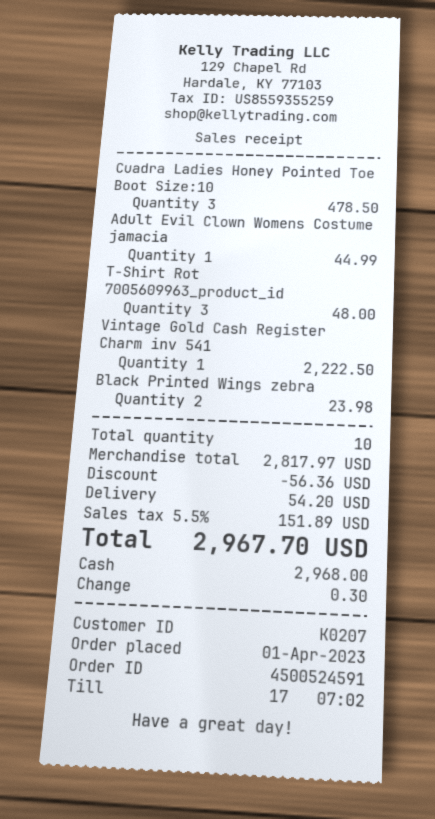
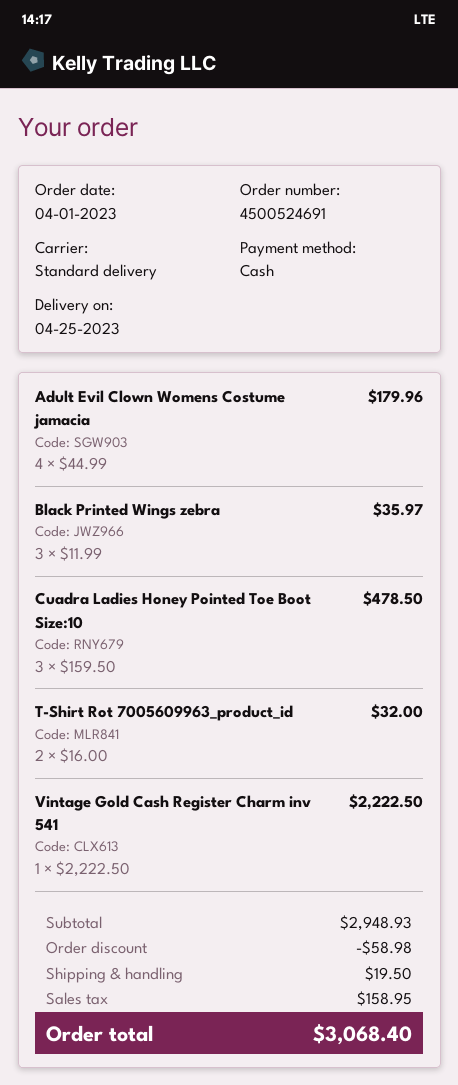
order number: 4500524591 -> 4500524691
Adult Evil Clown Womens Costume jamacia: 1 for 44.99 -> 4 for 179.96
T-Shirt Rot 7005609963_product_id: 3 for 48.00 -> 2 for 32.00
Black Printed Wings zebra: 2 for 23.98 -> 3 for 35.97
subtotal: 2817.97 -> 2948.93
discount: 56.36 -> 58.98
shipping: 54.20 -> 19.50
tax: 151.89 -> 158.95
total: 2967.70 -> 3068.40

